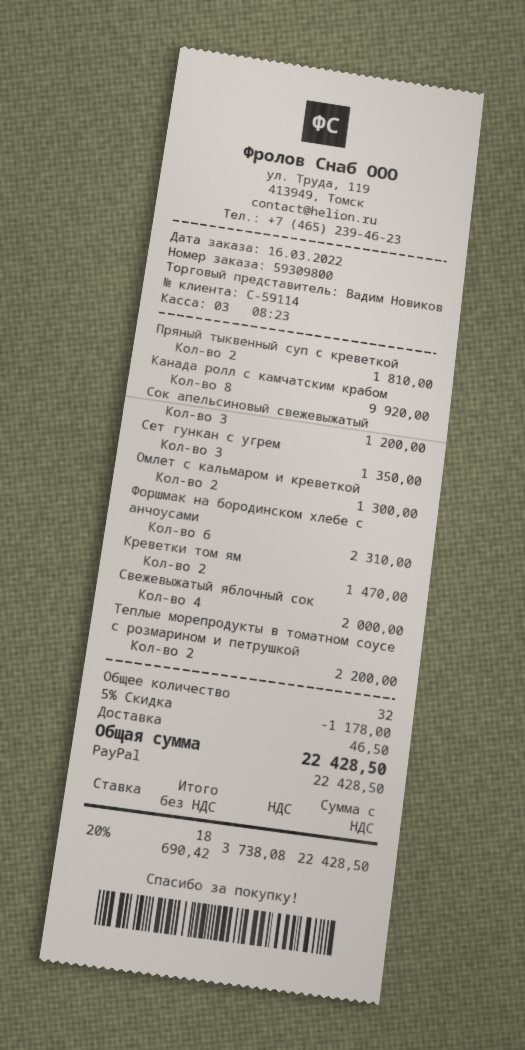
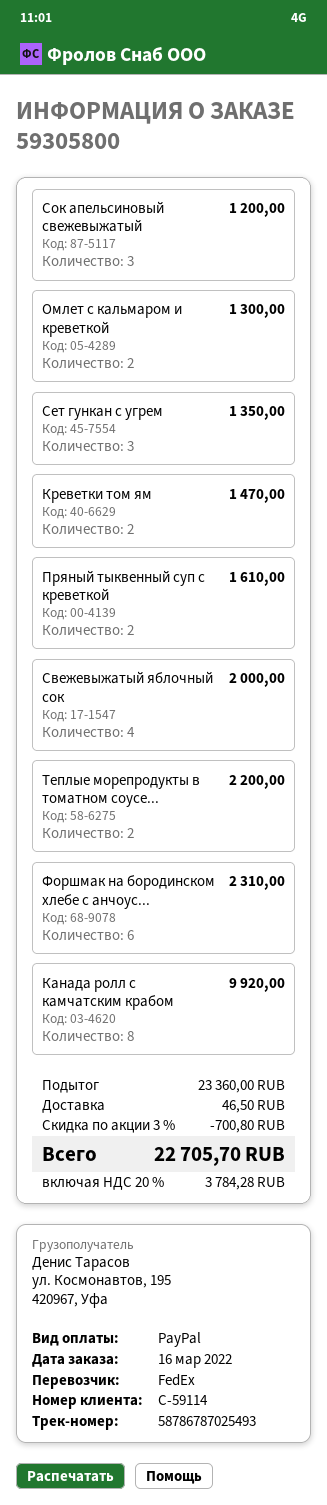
order number: 59309800 -> 59305800
Пряный тыквенный суп с креветкой: 2 for 1810.00 -> 2 for 1610.00
discount: 5% = 1178.00 -> 3% = 700.80
tax: 20% = 3738.08 -> 20% = 3784.28
total: 22428.50 -> 22705.70

